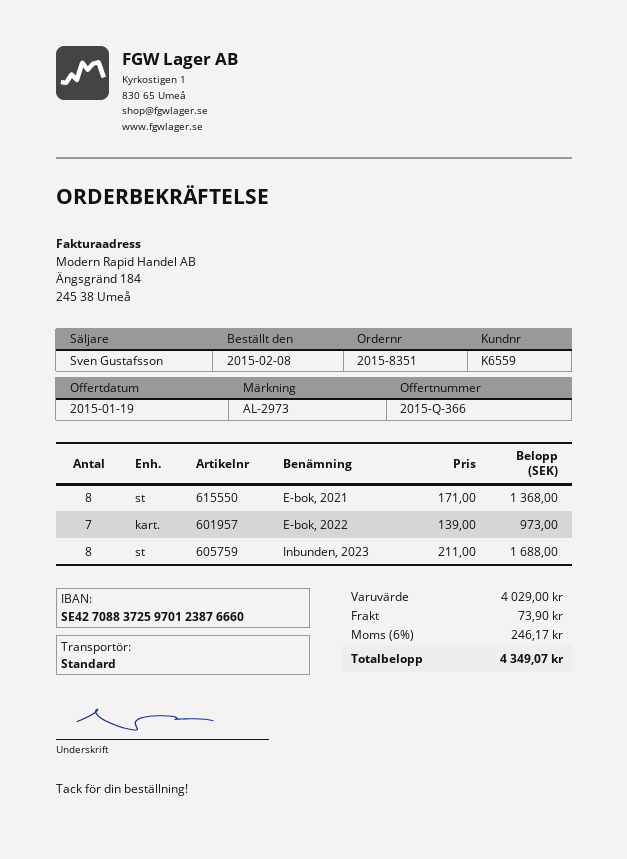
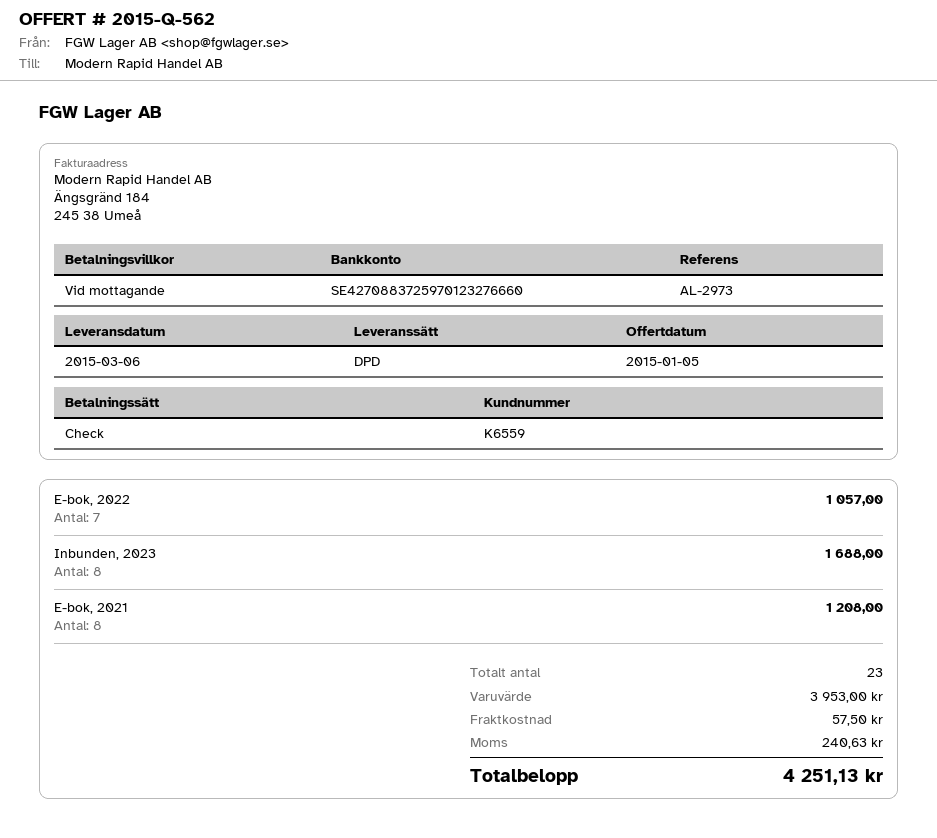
quote number: 2015-Q-366 -> 2015-Q-562
quote date: 2015-01-19 -> 2015-01-05
bank account: SE4270883725970123876660 -> SE4270883725970123276660
shipping method: standard -> DPD
E-bok, 2021: 8 for 1368.00 -> 8 for 1208.00
E-bok, 2022: 7 for 973.00 -> 7 for 1057.00
subtotal: 4029.00 -> 3953.00
shipping: 73.90 -> 57.50
tax: 246.17 -> 240.63
total: 4349.07 -> 4251.13

